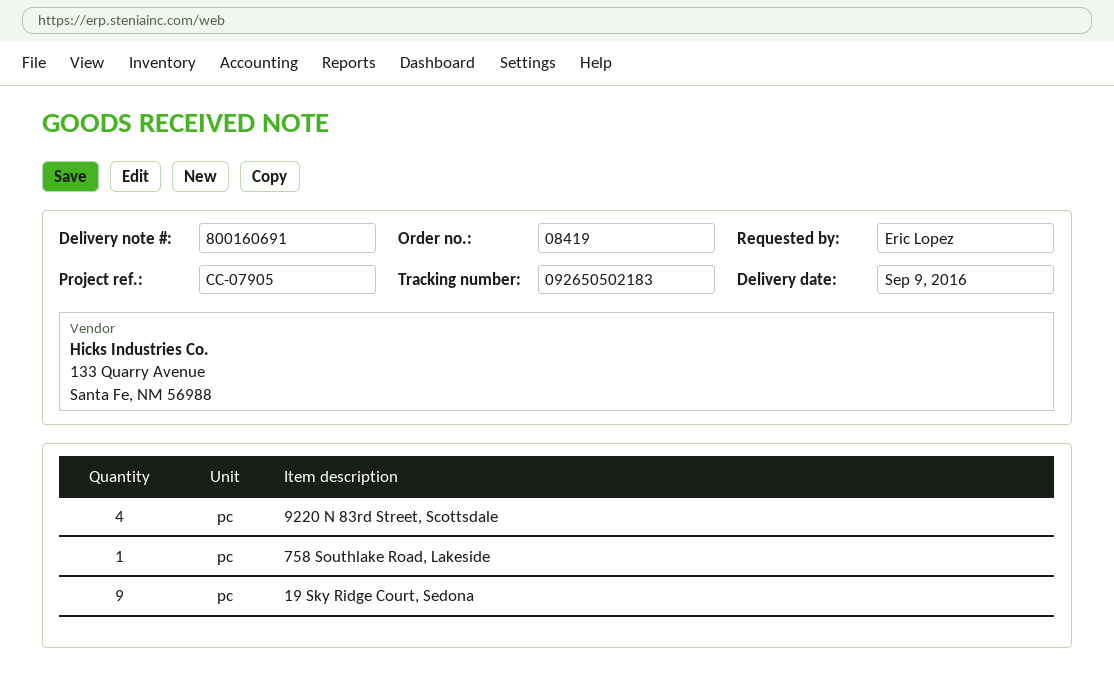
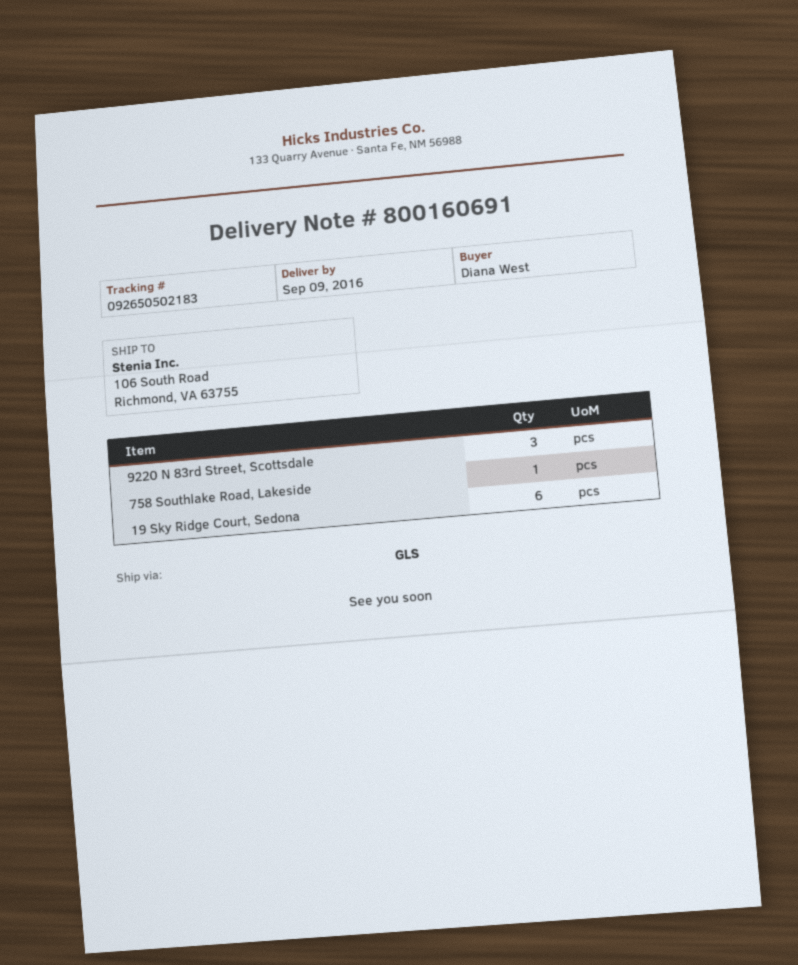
ordered by: Eric Lopez -> Diana West
9220 N 83rd Street, Scottsdale: 4 -> 3
19 Sky Ridge Court, Sedona: 9 -> 6

